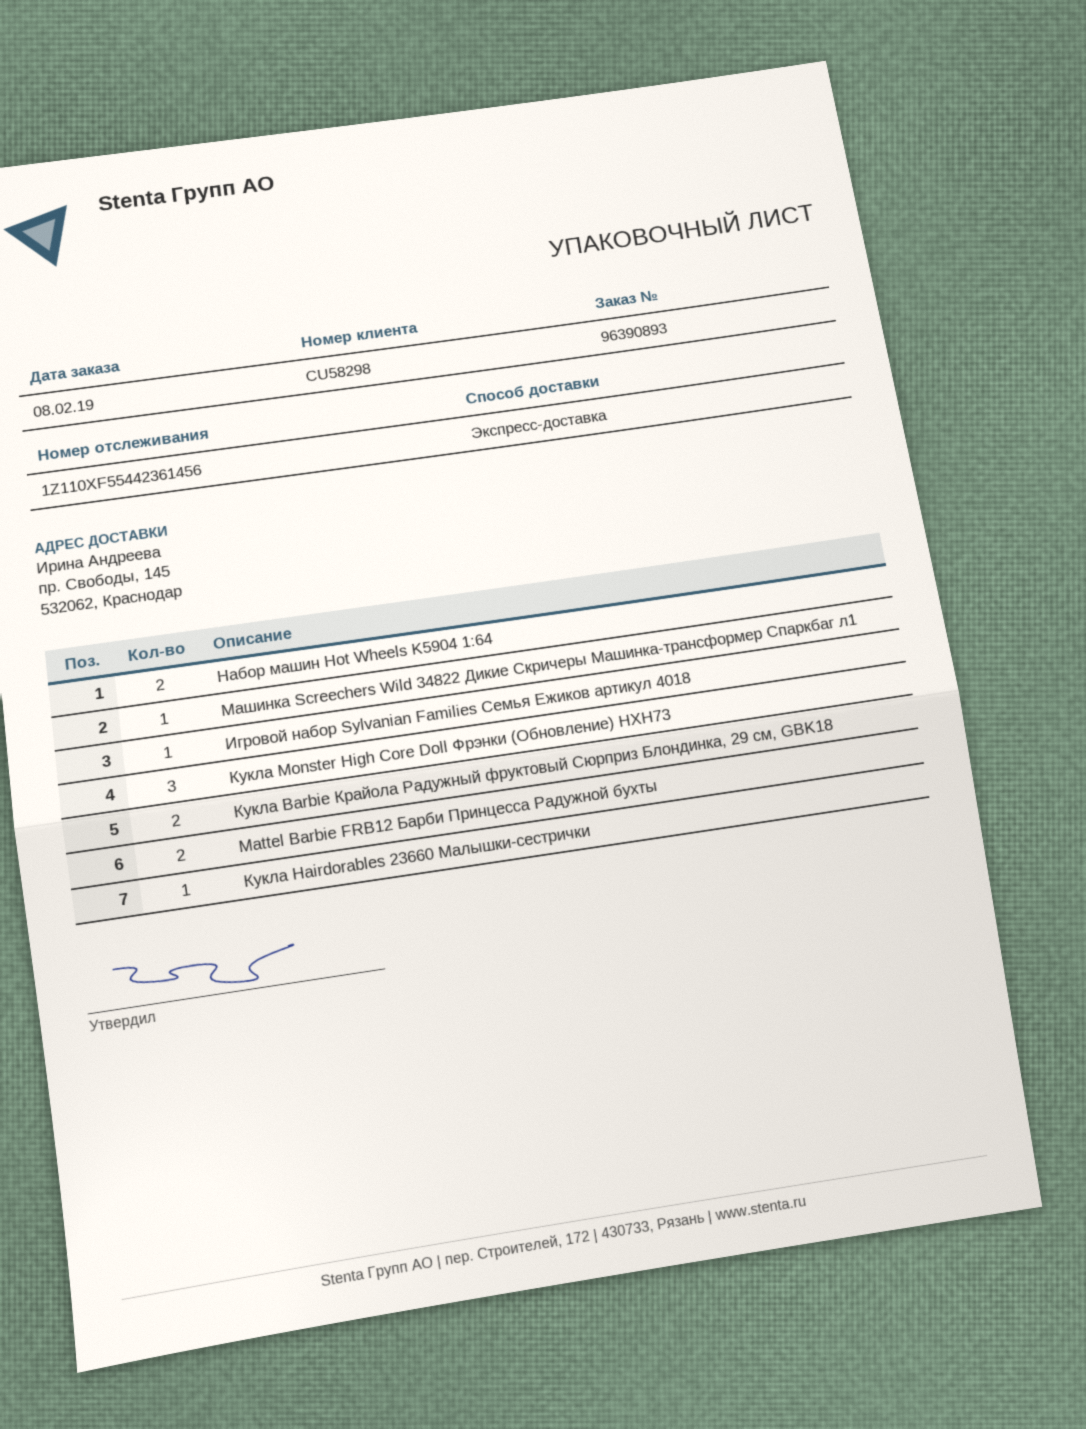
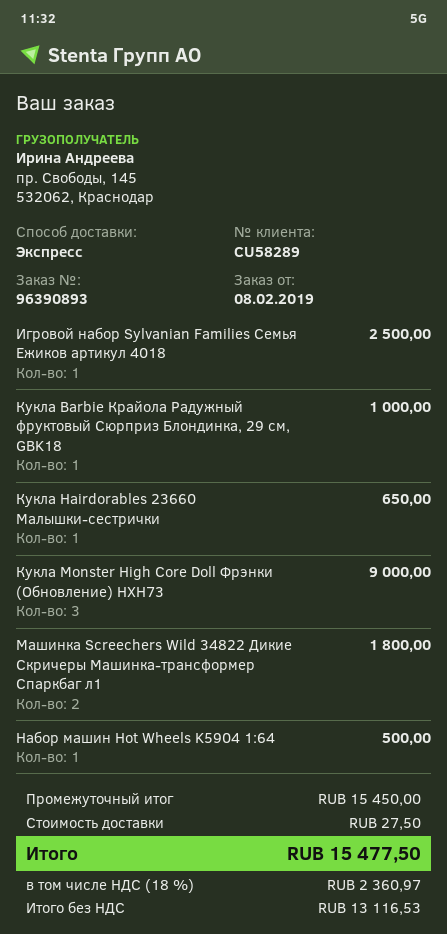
customer number: CU58298 -> CU58289
Набор машин Hot Wheels K5904 1:64: 2 -> 1
Машинка Screechers Wild 34822 Дикие Скричеры Машинка-трансформер Спаркбаг л1: 1 -> 2
Кукла Barbie Крайола Радужный фруктовый Сюрприз Блондинка, 29 см, GBK18: 2 -> 1
Mattel Barbie FRB12 Барби Принцесса Радужной бухты: 2 -> none

